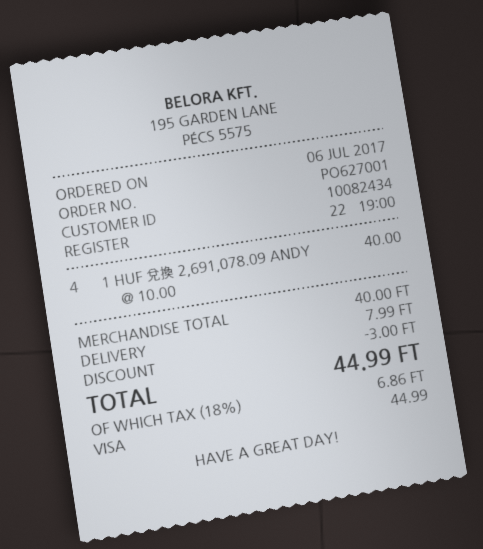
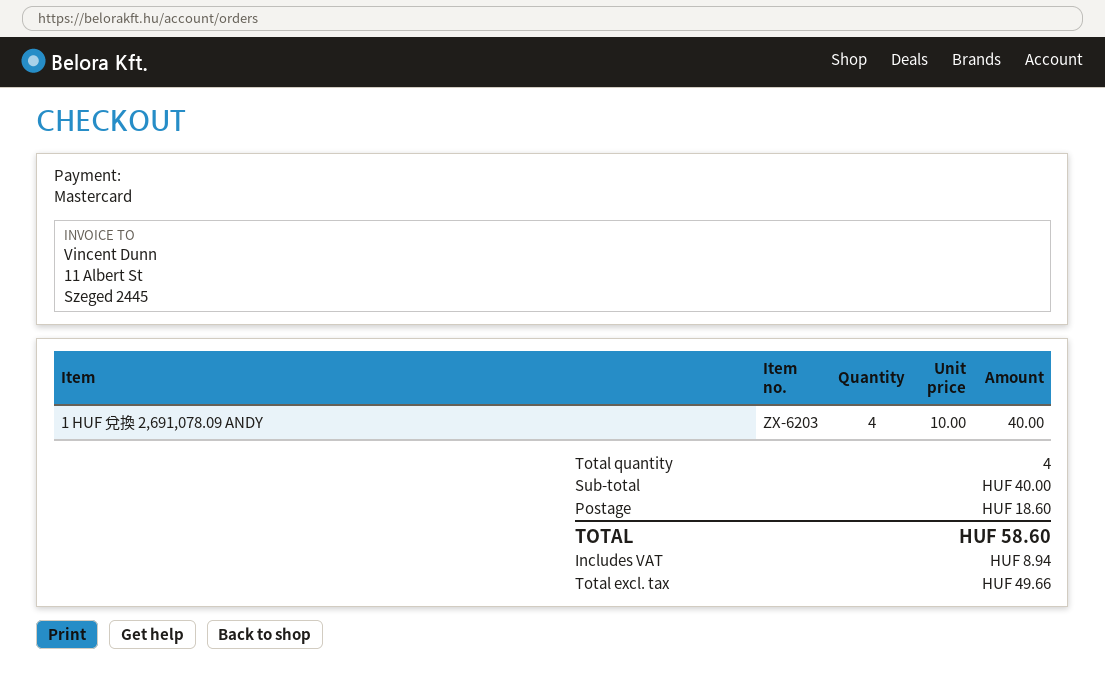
payment method: Visa -> Mastercard
discount: 3.00 -> none
shipping: 7.99 -> 18.60
tax: 6.86 -> 8.94
total: 44.99 -> 58.60

